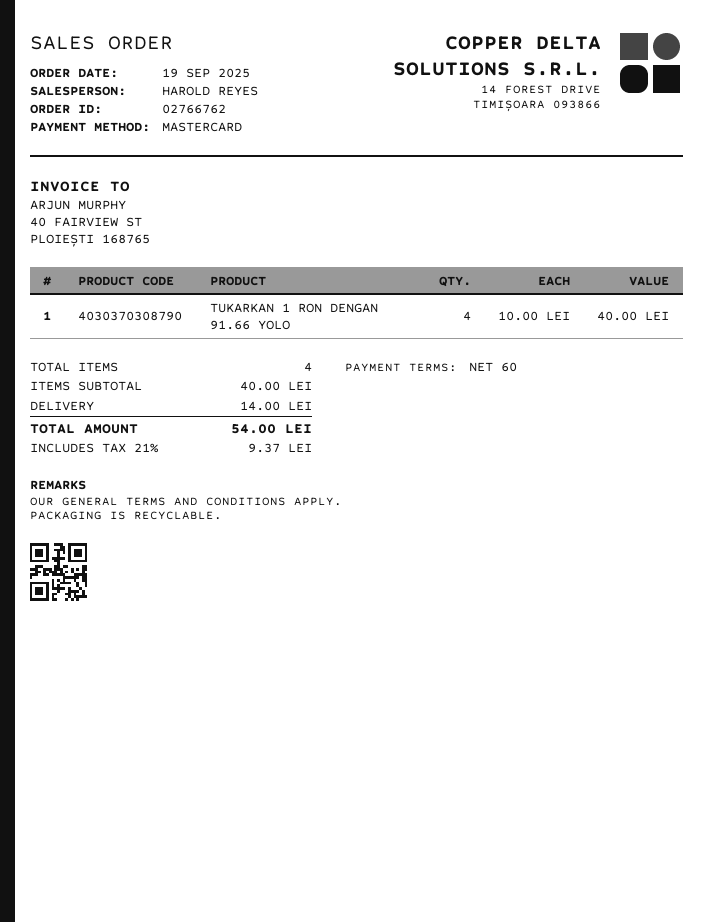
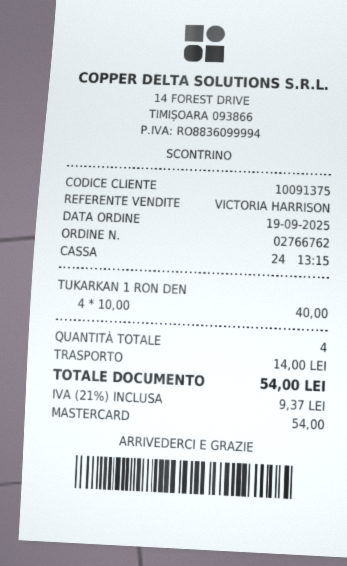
sales rep: HAROLD REYES -> VICTORIA HARRISON

